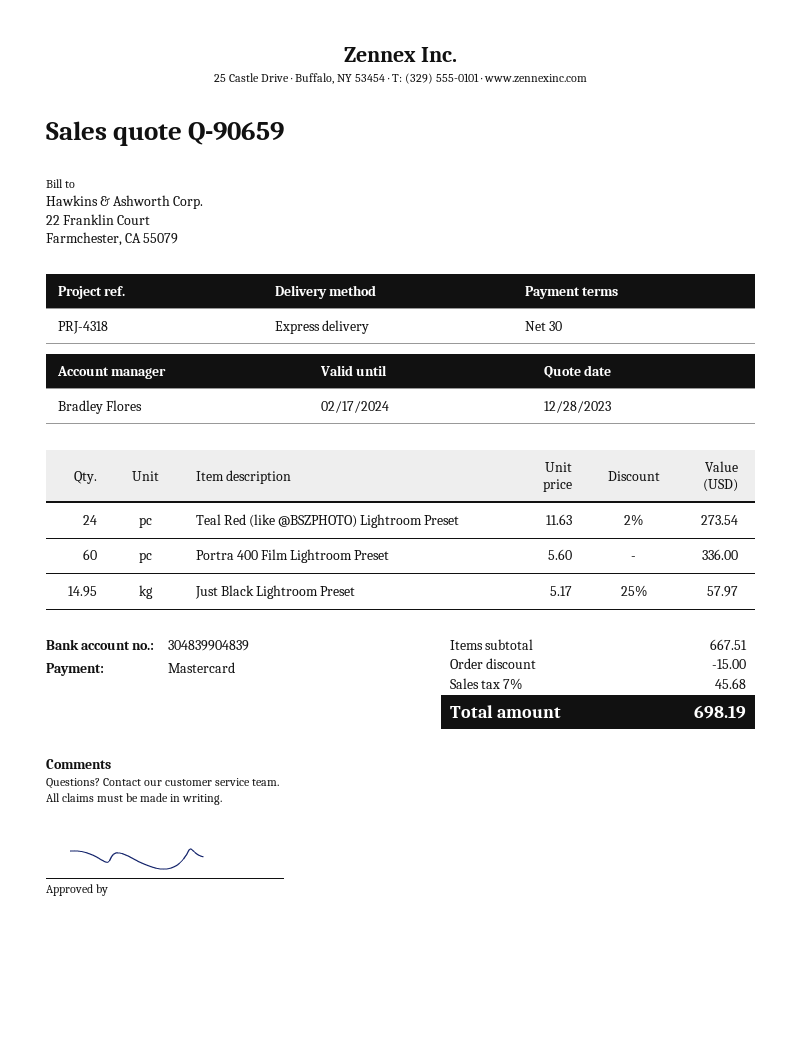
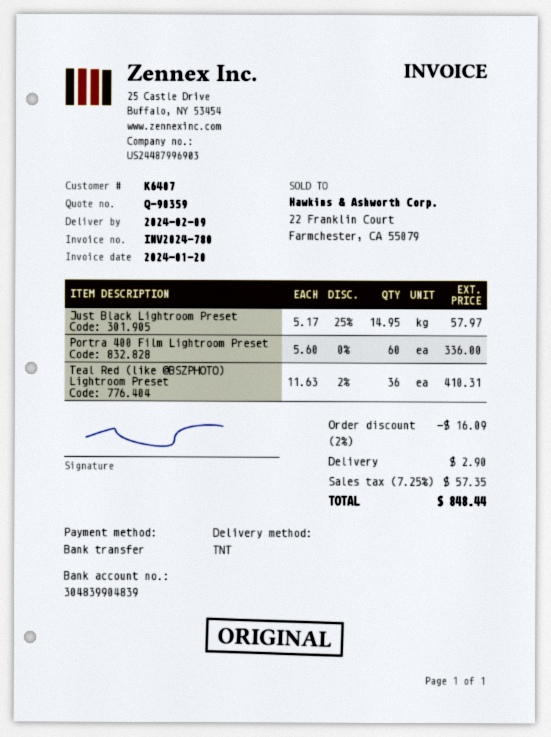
quote number: Q-90659 -> Q-90359
payment method: Mastercard -> bank transfer
shipping method: express -> TNT
Teal Red (like @BSZPHOTO) Lightroom Preset: 24 x 11.63 - 2% = 273.54 -> 36 x 11.63 - 2% = 410.31
discount: 15.00 -> 16.09
shipping: none -> 2.90
tax: 7% = 45.68 -> 7.25% = 57.35
total: 698.19 -> 848.44

